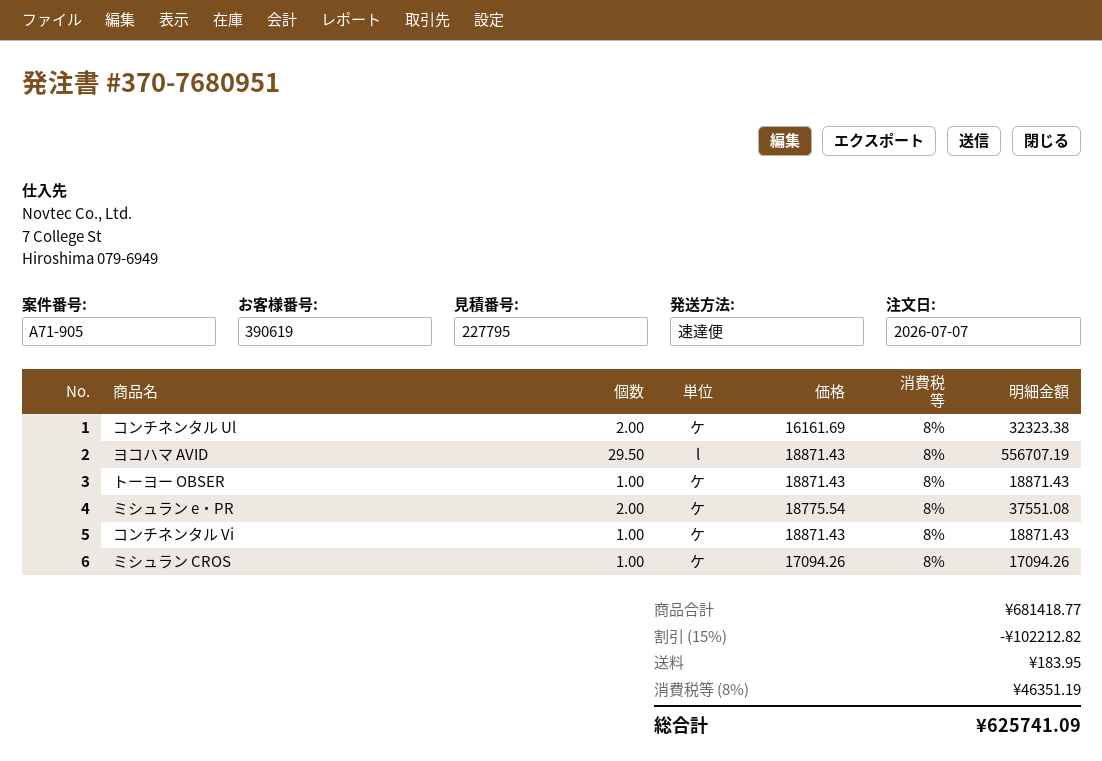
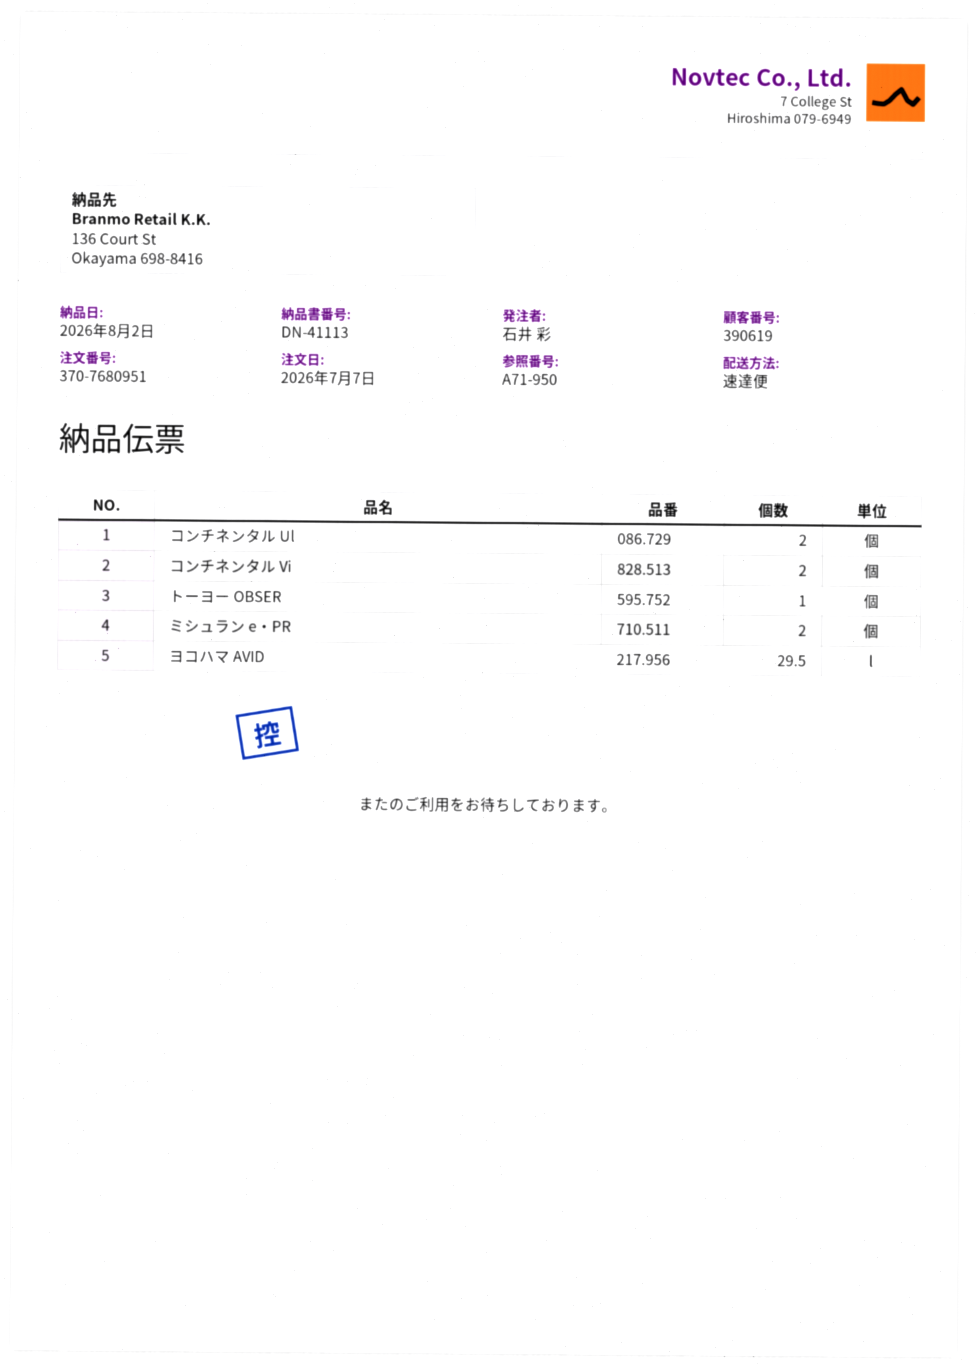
reference: A71-905 -> A71-950
コンチネンタル Vi: 1 -> 2
ミシュラン CROS: 1 -> none

